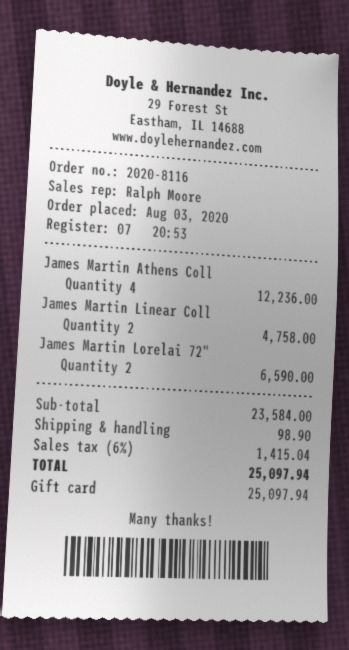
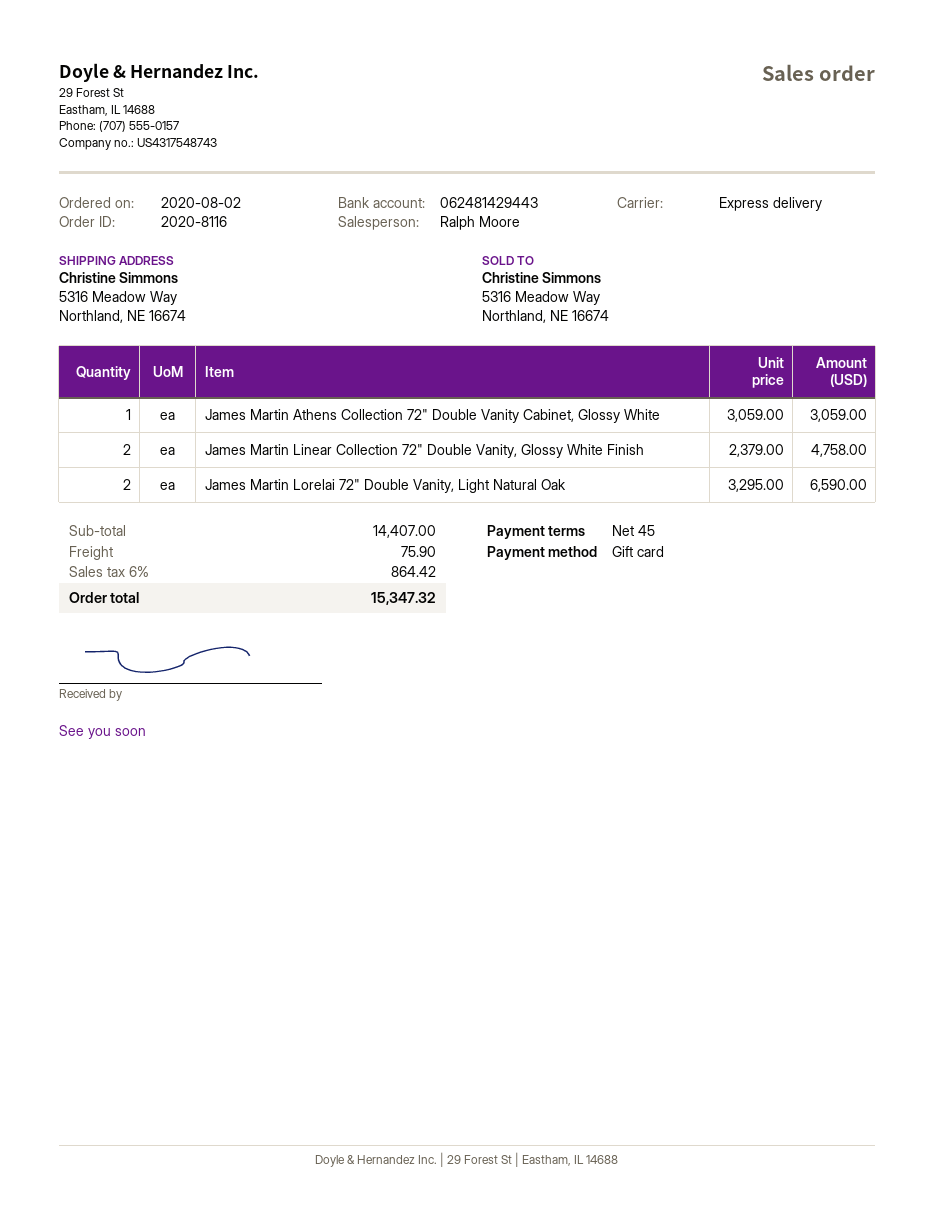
order date: 2020-08-03 -> 2020-08-02
James Martin Athens Coll: 4 for 12236.00 -> 1 for 3059.00
subtotal: 23584.00 -> 14407.00
shipping: 98.90 -> 75.90
tax: 6% = 1415.04 -> 6% = 864.42
total: 25097.94 -> 15347.32

